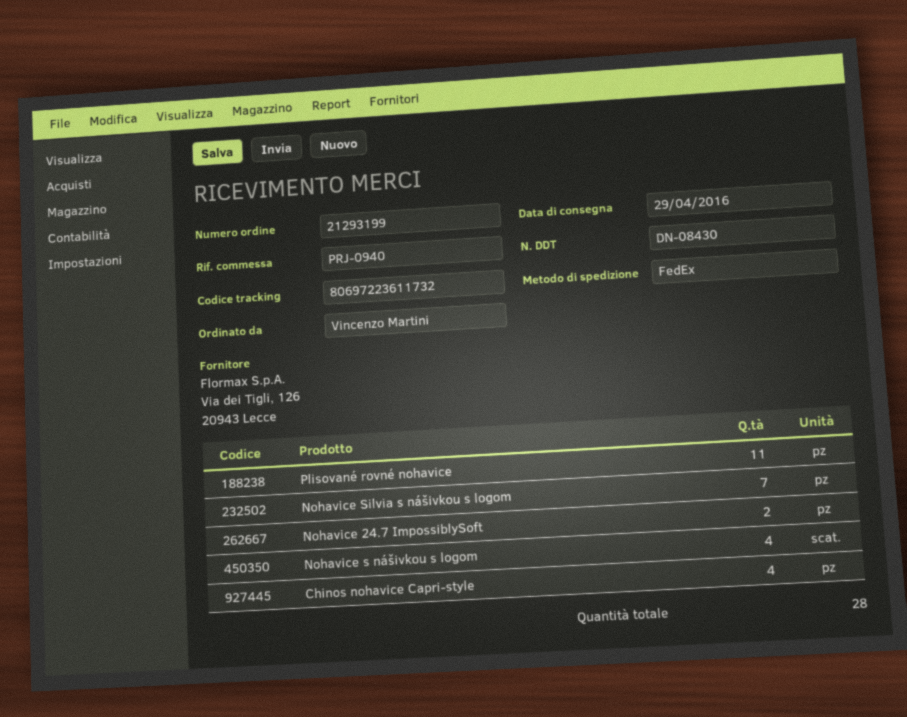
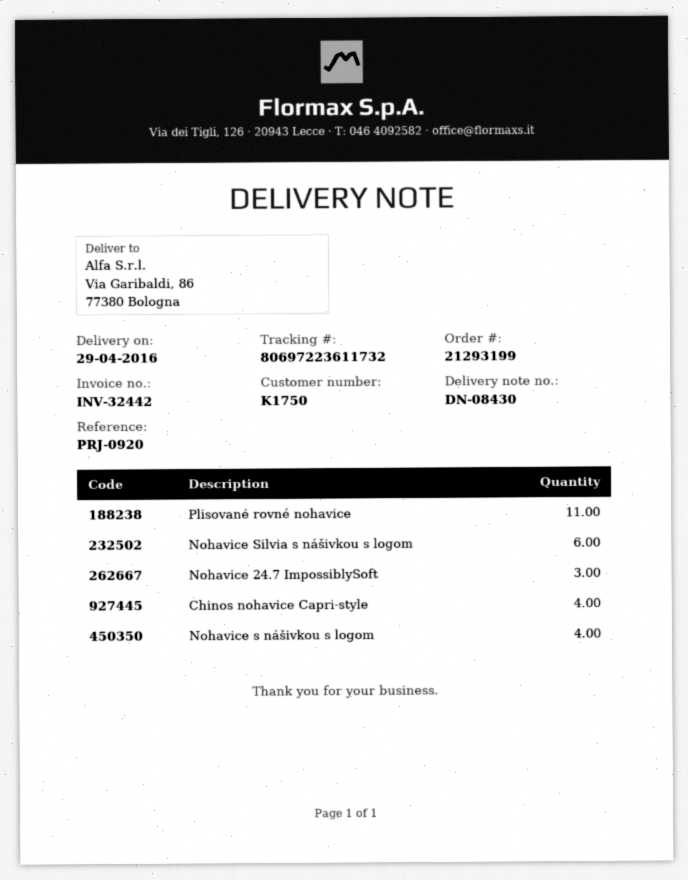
reference: PRJ-0940 -> PRJ-0920
Nohavice Silvia s nášivkou s logom: 7 -> 6
Nohavice 24.7 ImpossiblySoft: 2 -> 3

